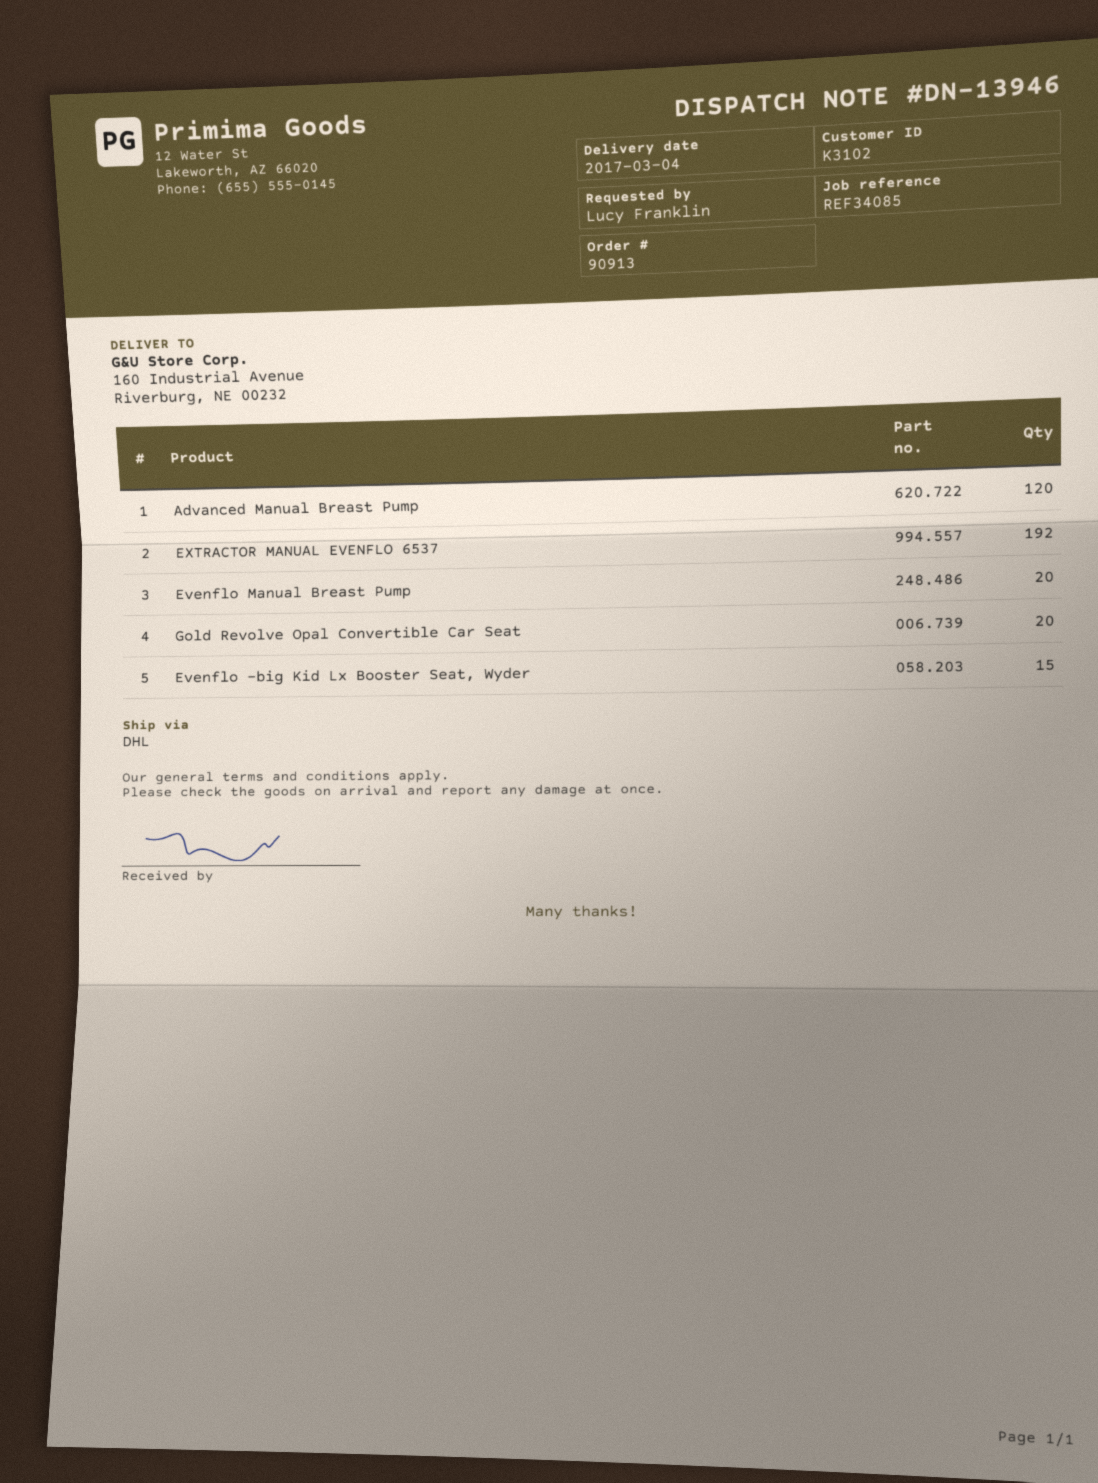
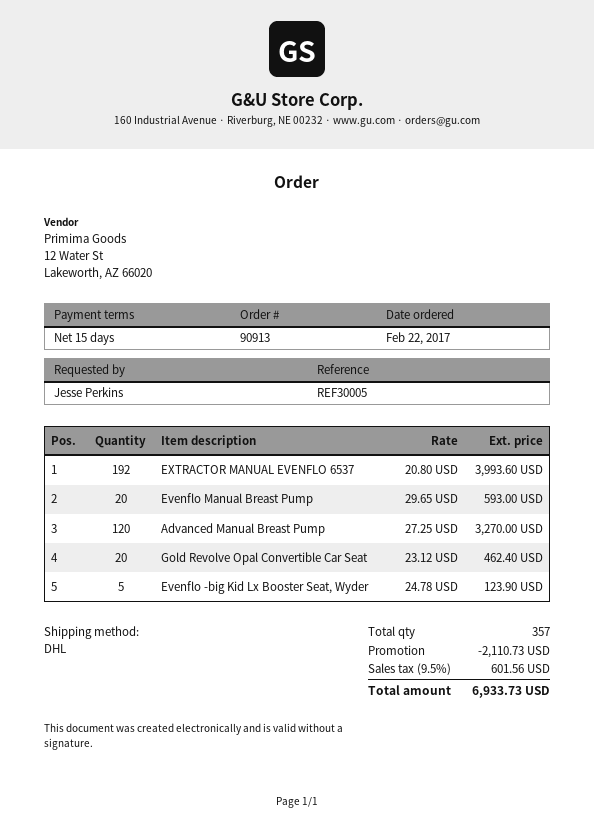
reference: REF34085 -> REF30005
ordered by: Lucy Franklin -> Jesse Perkins
Evenflo -big Kid Lx Booster Seat, Wyder: 15 -> 5

